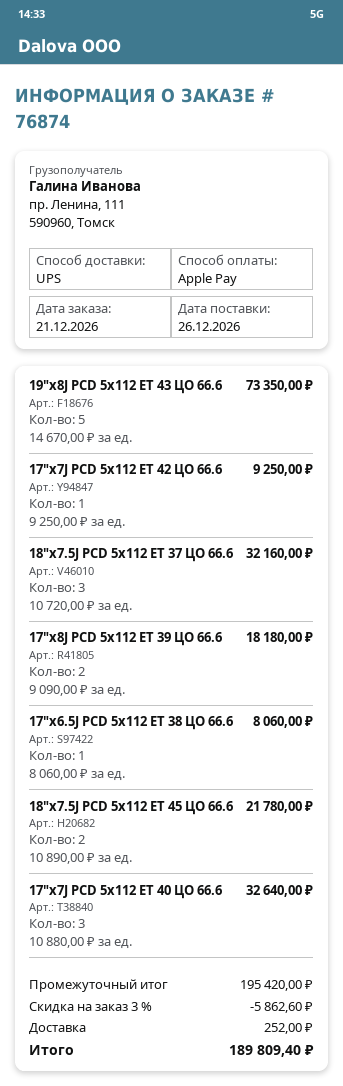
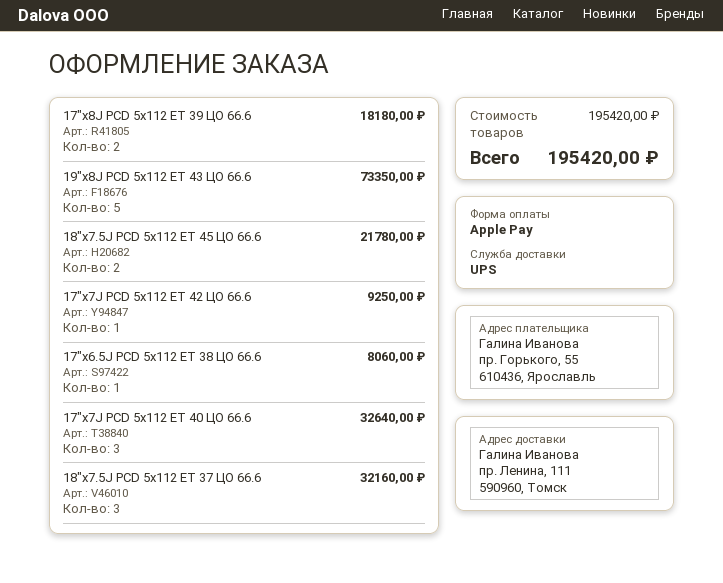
discount: 3% = 5862.60 -> none
shipping: 252.00 -> none
total: 189809.40 -> 195420.00

